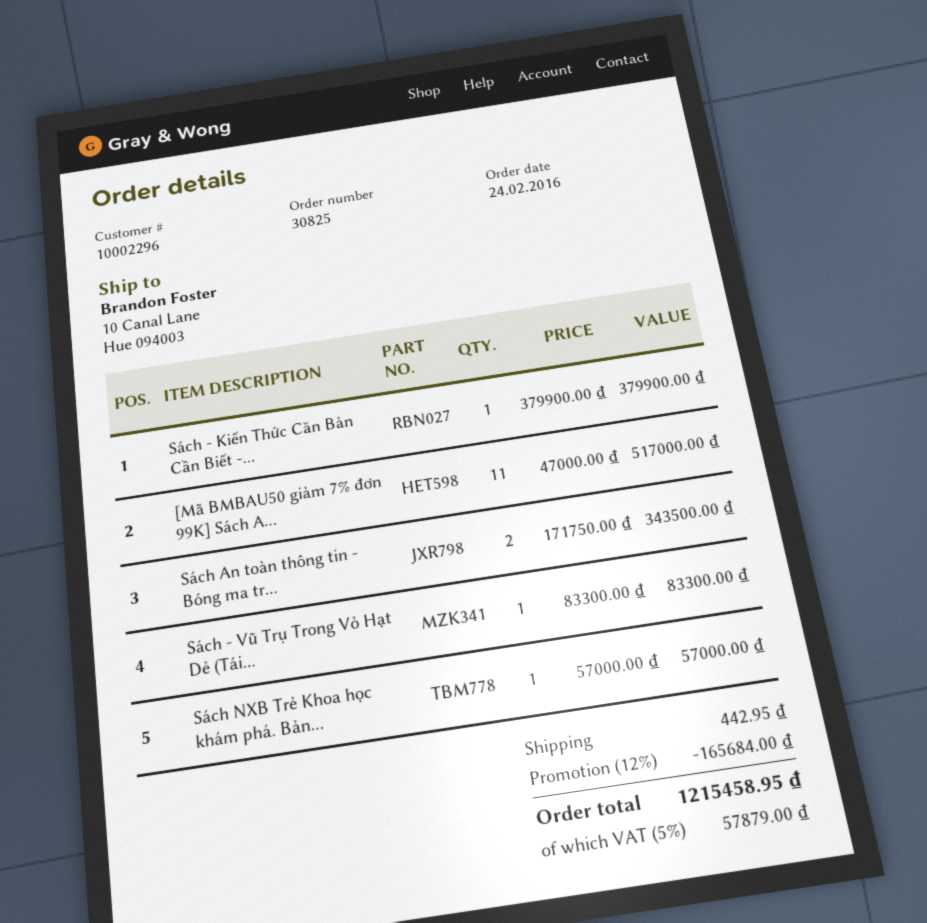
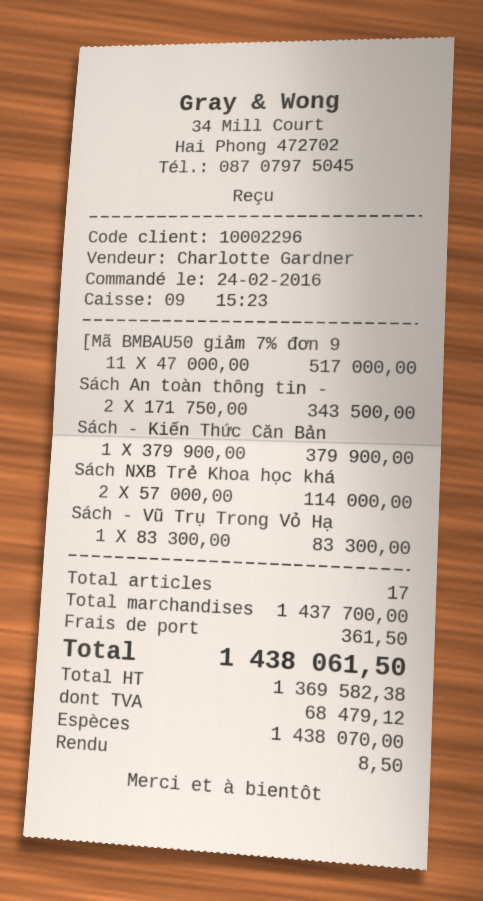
Sách NXB Trẻ Khoa học khám phá. Bản...: 1 x 57000.00 = 57000.00 -> 2 x 57000.00 = 114000.00
discount: 12% = 165684.00 -> none
shipping: 442.95 -> 361.50
tax: 57879.00 -> 68479.12
total: 1215458.95 -> 1438061.50

